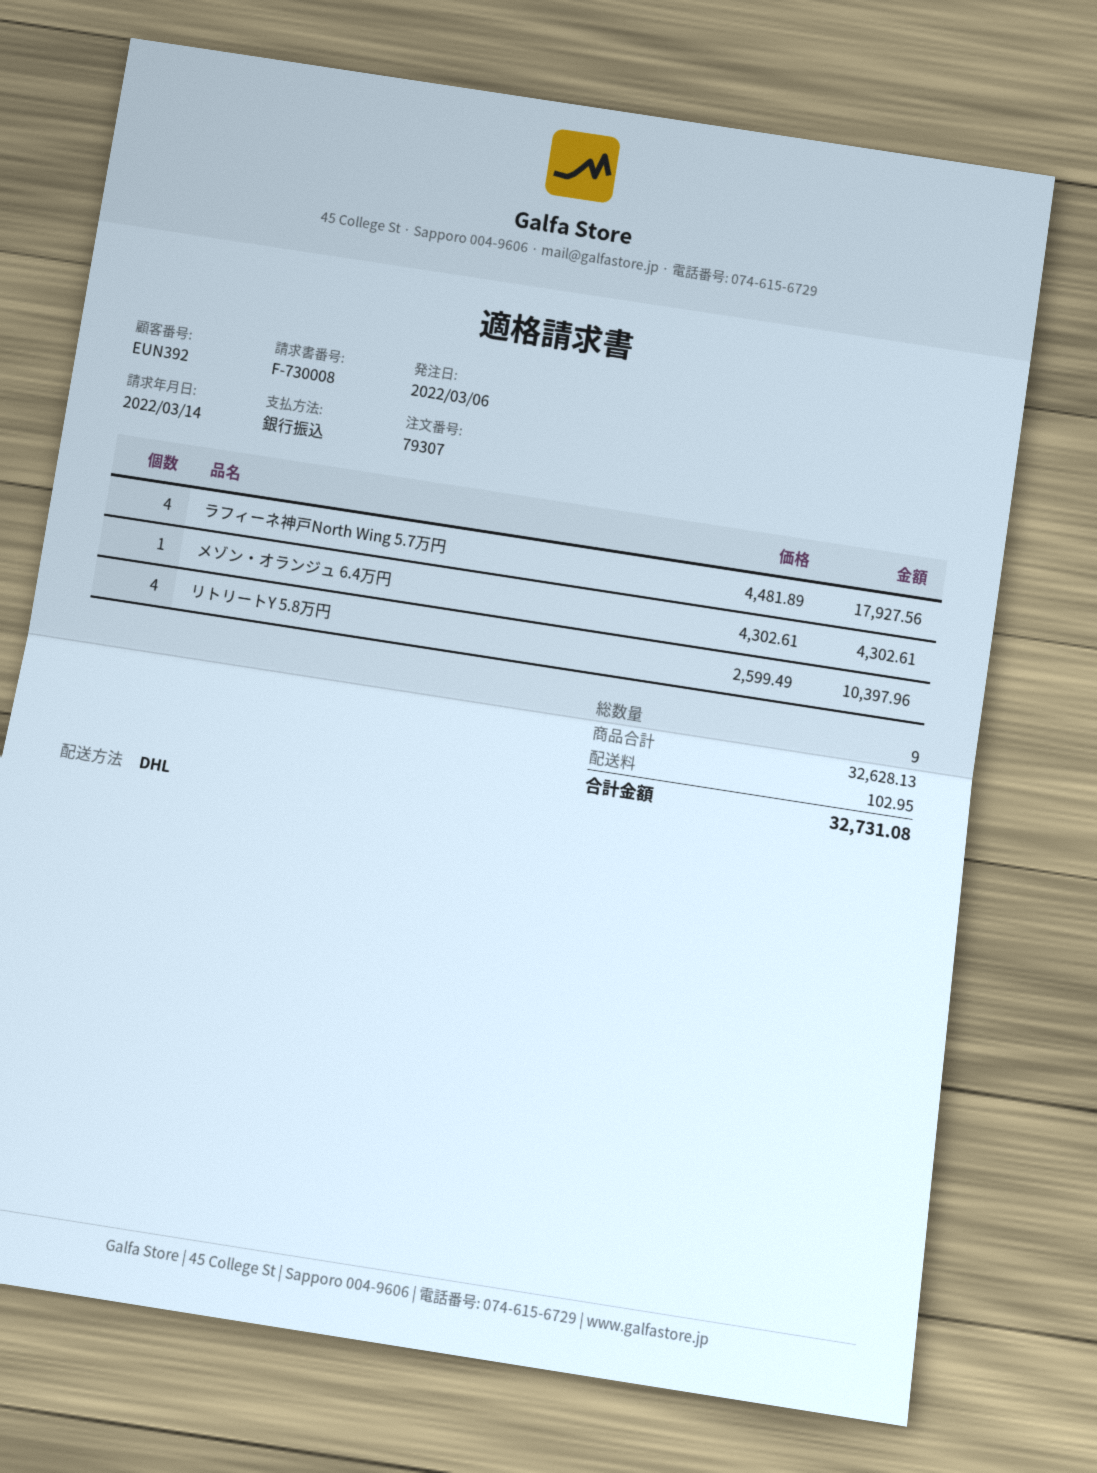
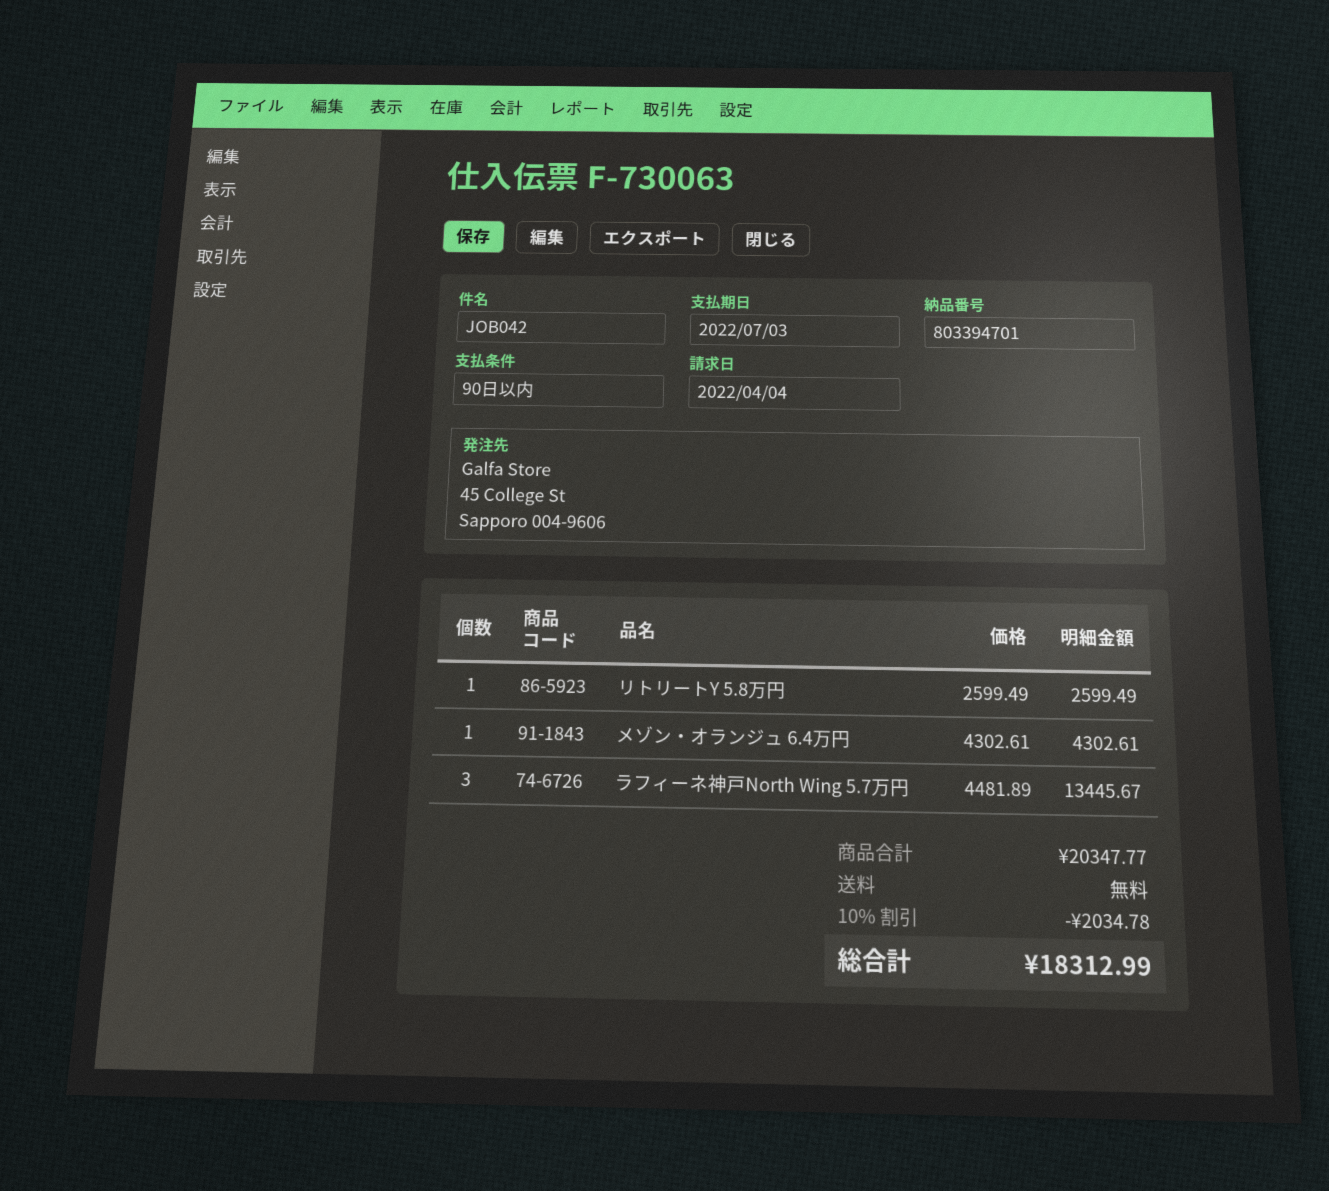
invoice number: F-730008 -> F-730063
invoice date: 2022-03-14 -> 2022-04-04
ラフィーネ神戸North Wing 5.7万円: 4 x 4481.89 = 17927.56 -> 3 x 4481.89 = 13445.67
リトリートY 5.8万円: 4 x 2599.49 = 10397.96 -> 1 x 2599.49 = 2599.49
subtotal: 32628.13 -> 20347.77
discount: none -> 10% = 2034.78
shipping: 102.95 -> 0.00
total: 32731.08 -> 18312.99

